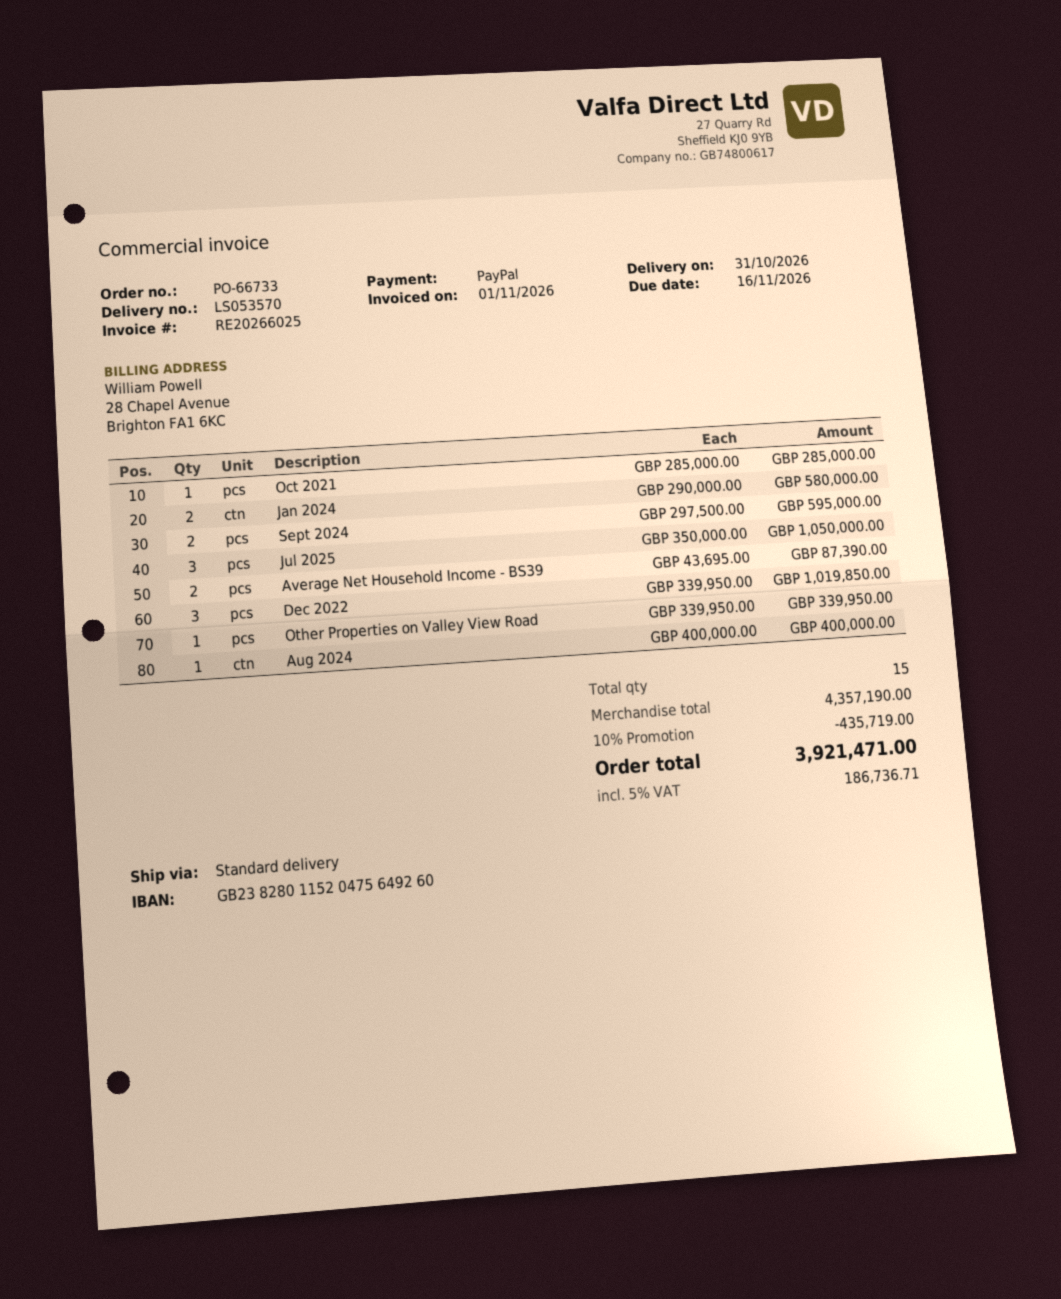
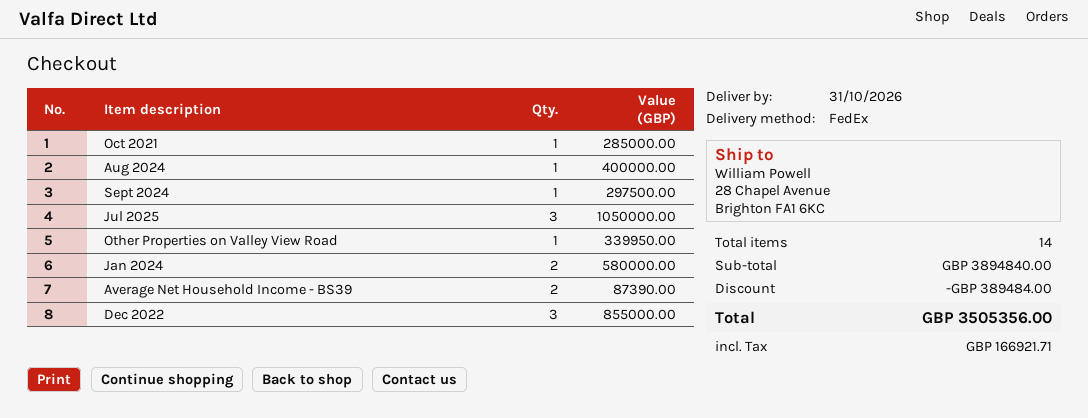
shipping method: standard -> FedEx
Sept 2024: 2 for 595000.00 -> 1 for 297500.00
Dec 2022: 3 for 1019850.00 -> 3 for 855000.00
total quantity: 15 -> 14
subtotal: 4357190.00 -> 3894840.00
discount: 435719.00 -> 389484.00
tax: 186736.71 -> 166921.71
total: 3921471.00 -> 3505356.00

